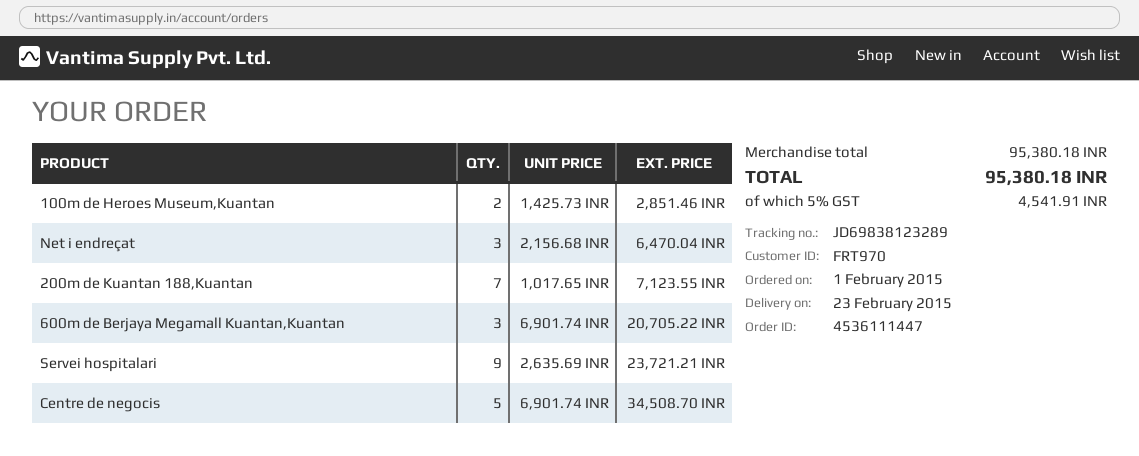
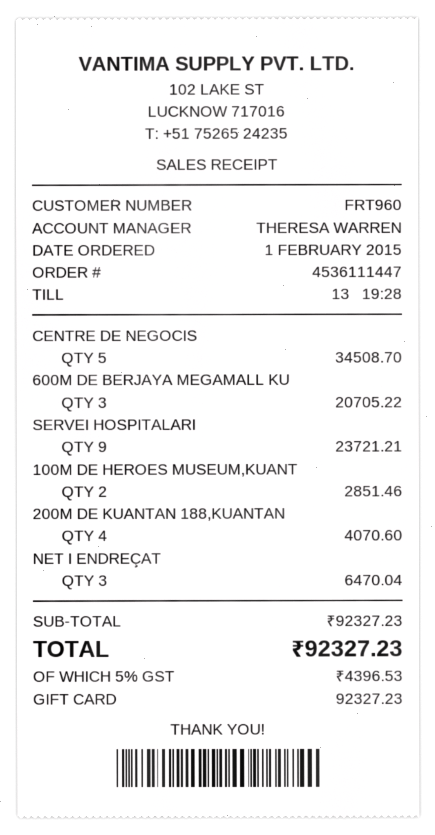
customer number: FRT970 -> FRT960
200m de Kuantan 188,Kuantan: 7 for 7123.55 -> 4 for 4070.60
subtotal: 95380.18 -> 92327.23
tax: 5% = 4541.91 -> 5% = 4396.53
total: 95380.18 -> 92327.23

